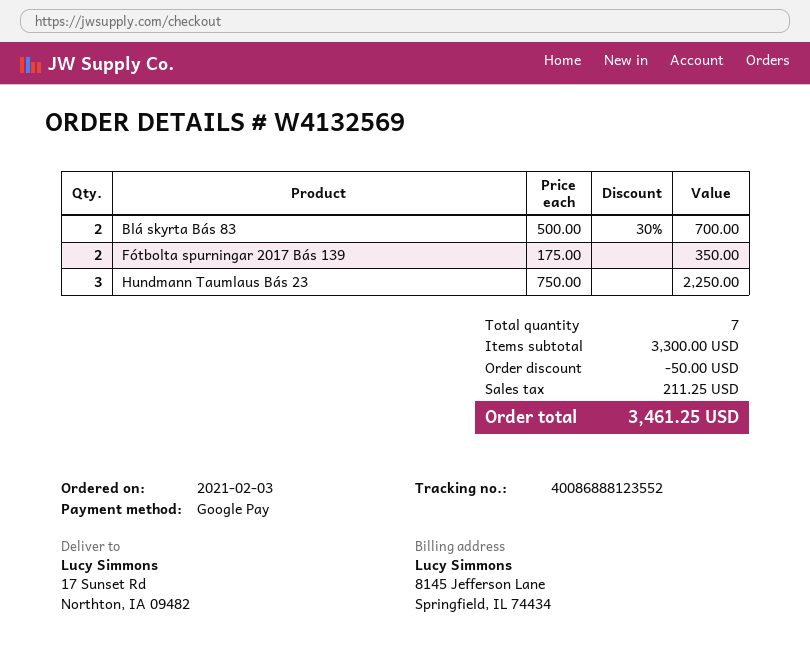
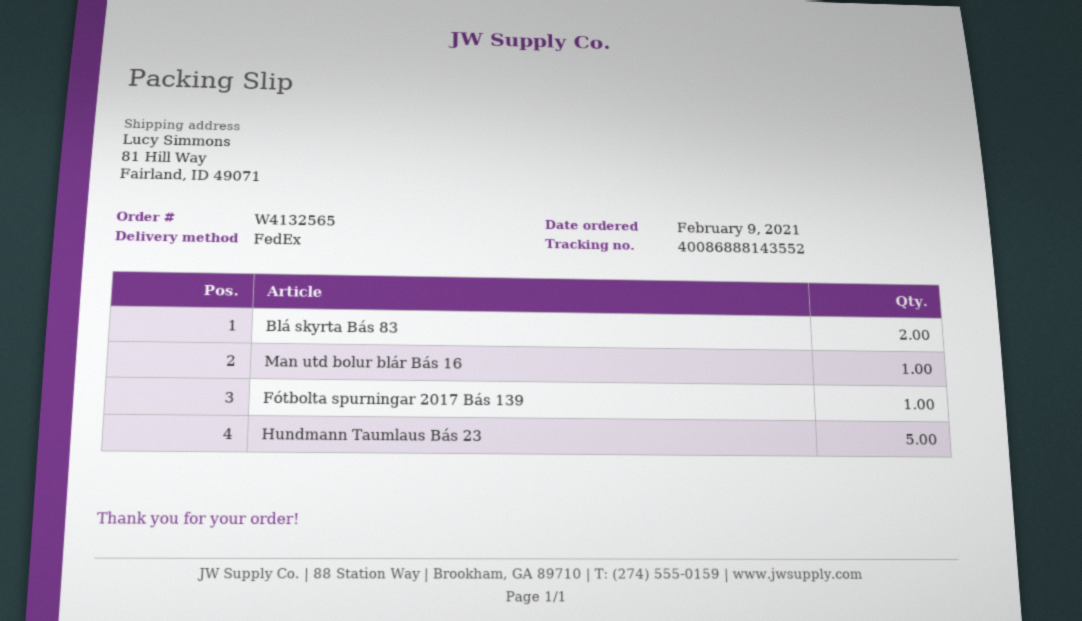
order number: W4132569 -> W4132565
order date: 2021-02-03 -> 2021-02-09
tracking number: 40086888123552 -> 40086888143552
ship to: 17 Sunset Rd, Northton, IA 09482 -> 81 Hill Way, Fairland, ID 49071
Fótbolta spurningar 2017 Bás 139: 2 -> 1
Hundmann Taumlaus Bás 23: 3 -> 5
Man utd bolur blár Bás 16: none -> 1

